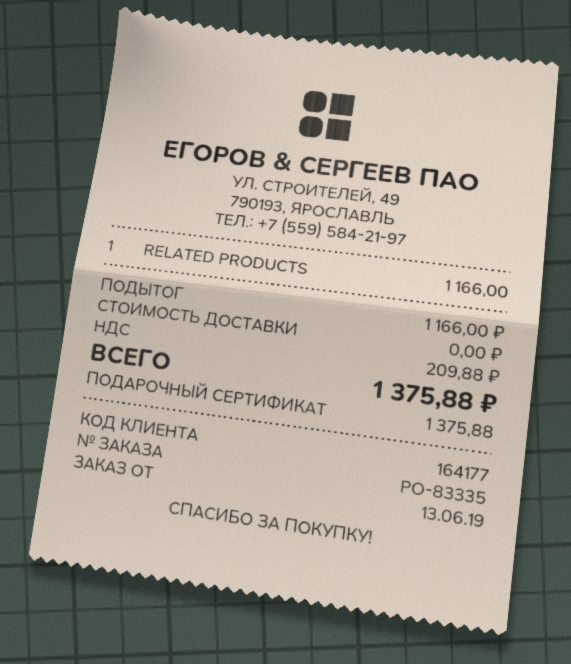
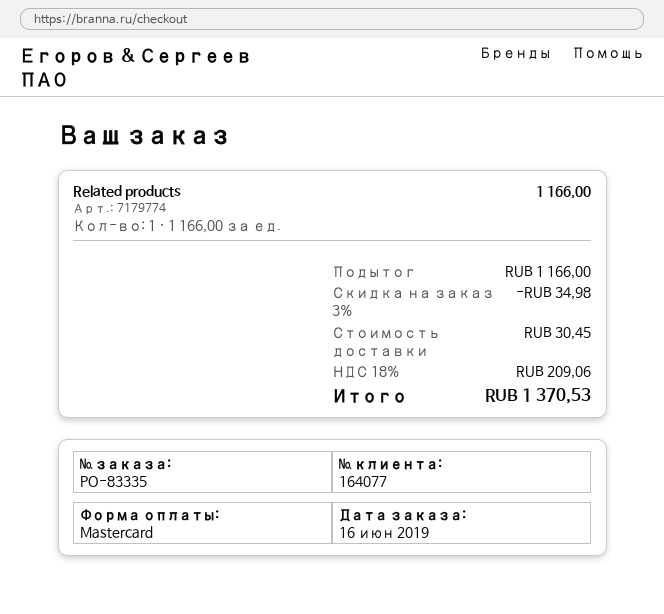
order date: 2019-06-13 -> 2019-06-16
customer number: 164177 -> 164077
payment method: gift card -> Mastercard
discount: none -> 3% = 34.98
shipping: 0.00 -> 30.45
tax: 209.88 -> 209.06
total: 1375.88 -> 1370.53

